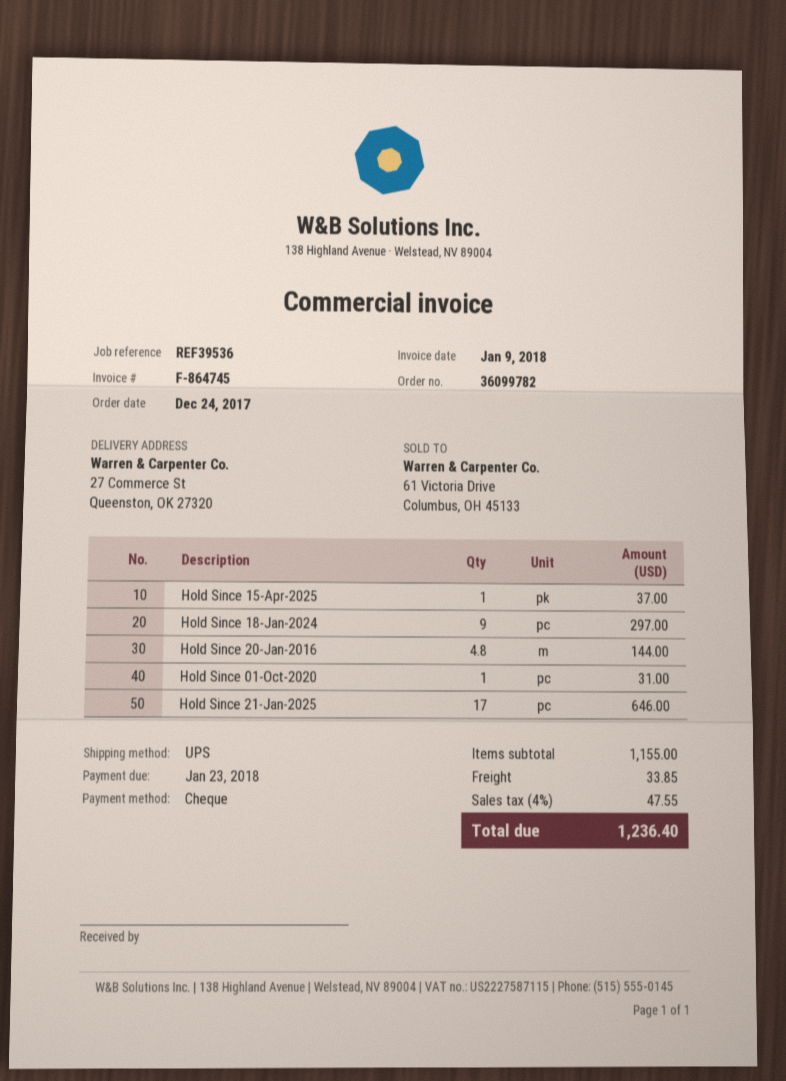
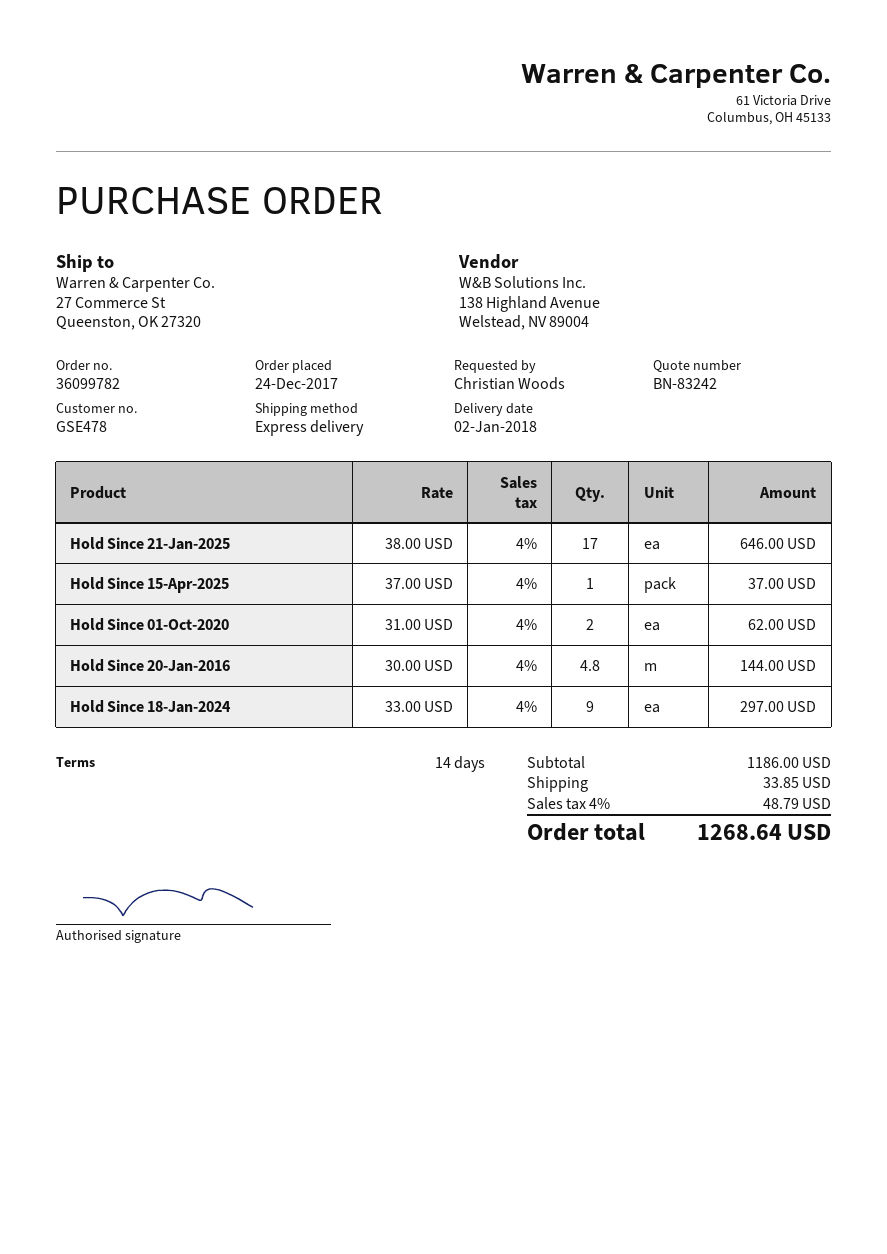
shipping method: UPS -> express
Hold Since 01-Oct-2020: 1 for 31.00 -> 2 for 62.00
subtotal: 1155.00 -> 1186.00
tax: 4% = 47.55 -> 4% = 48.79
total: 1236.40 -> 1268.64

